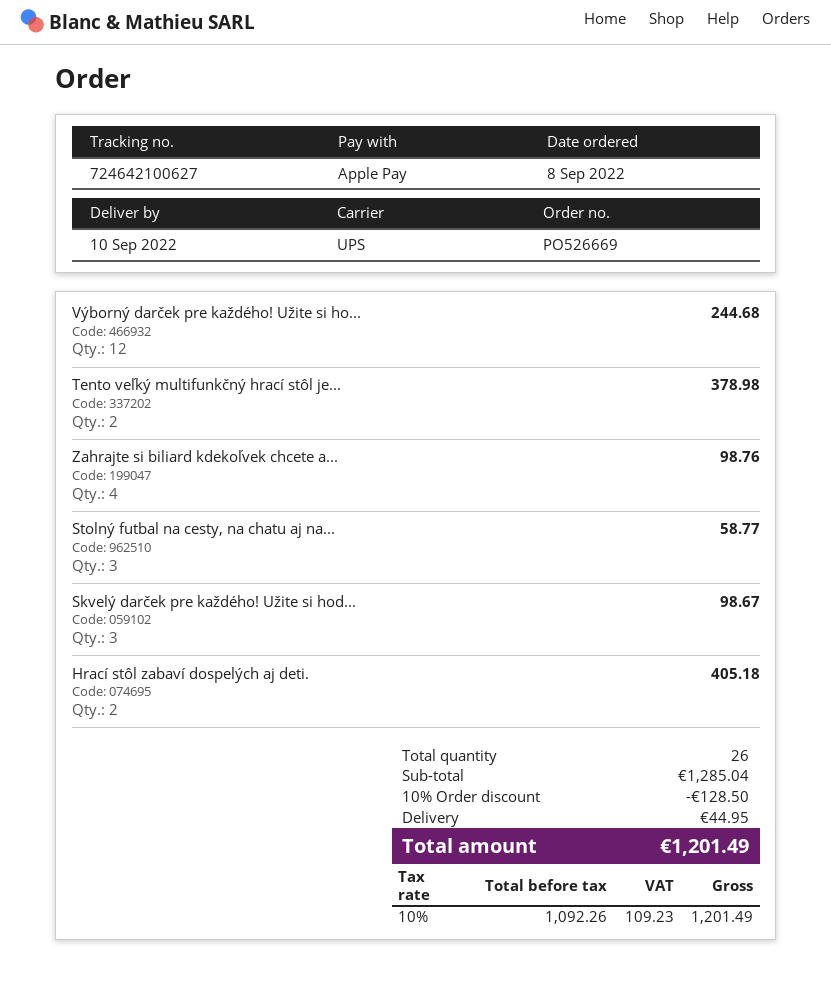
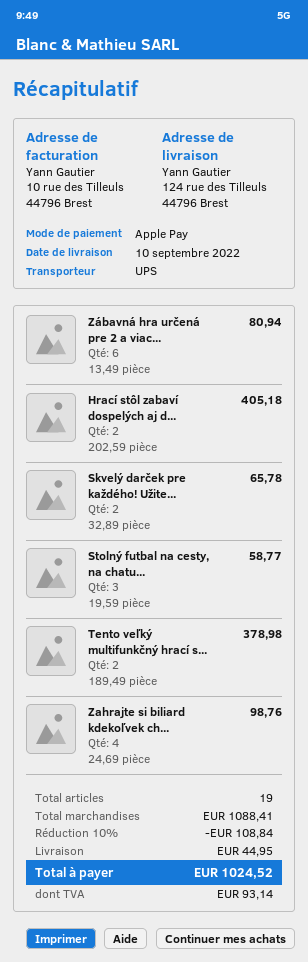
Výborný darček pre každého! Užite si ho...: 12 for 244.68 -> none
Skvelý darček pre každého! Užite si hod...: 3 for 98.67 -> 2 for 65.78
Zábavná hra určená pre 2 a viac...: none -> 6 for 80.94
total quantity: 26 -> 19
subtotal: 1285.04 -> 1088.41
discount: 10% = 128.50 -> 10% = 108.84
tax: 109.23 -> 93.14
total: 1201.49 -> 1024.52

